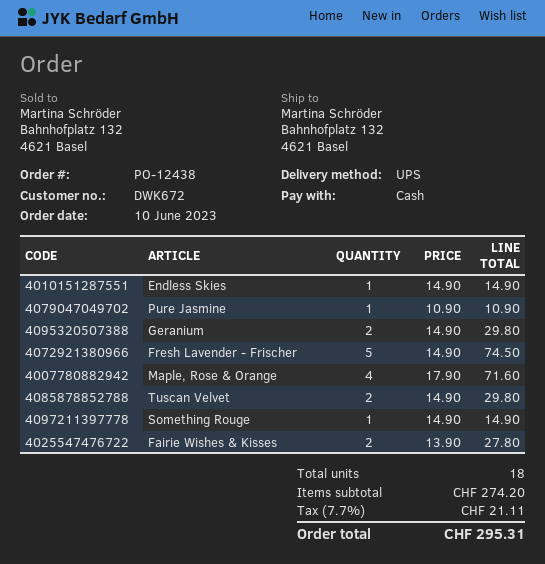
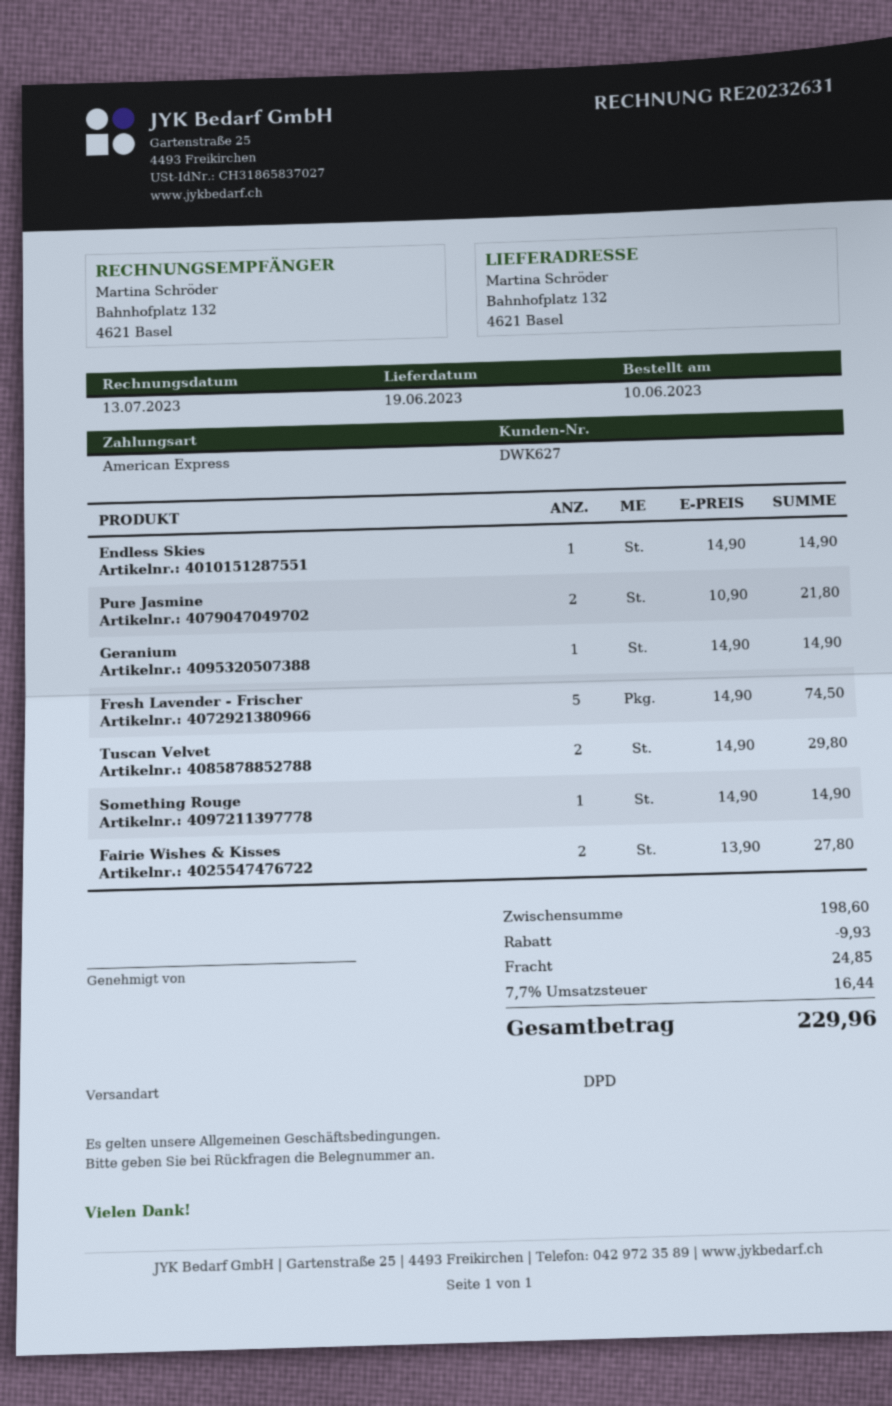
customer number: DWK672 -> DWK627
payment method: cash -> American Express
shipping method: UPS -> DPD
Pure Jasmine: 1 x 10.90 = 10.90 -> 2 x 10.90 = 21.80
Geranium: 2 x 14.90 = 29.80 -> 1 x 14.90 = 14.90
Maple, Rose & Orange: 4 x 17.90 = 71.60 -> none
subtotal: 274.20 -> 198.60
discount: none -> 9.93
shipping: none -> 24.85
tax: 7.7% = 21.11 -> 7.7% = 16.44
total: 295.31 -> 229.96

